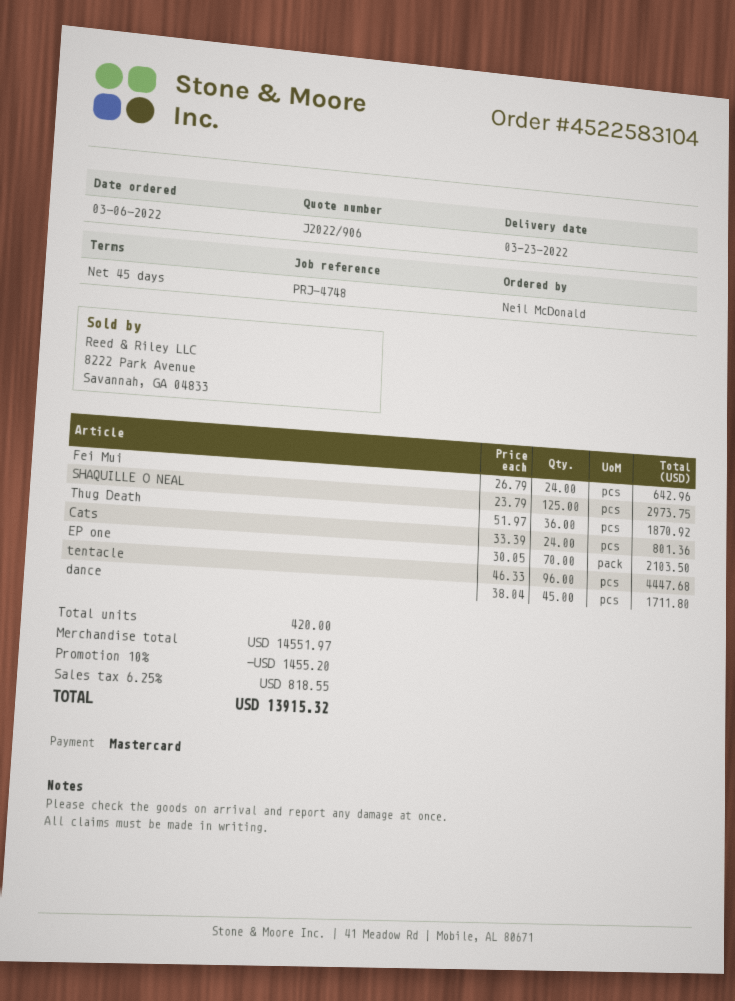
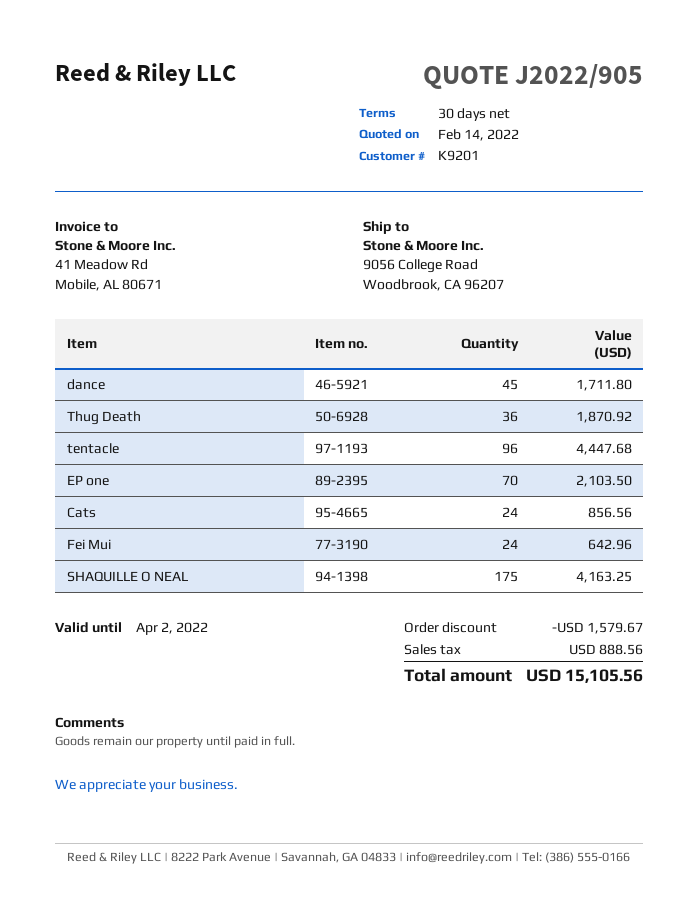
quote number: J2022/906 -> J2022/905
payment terms: 45 days -> 30 days
SHAQUILLE O NEAL: 125 for 2973.75 -> 175 for 4163.25
Cats: 24 for 801.36 -> 24 for 856.56
discount: 1455.20 -> 1579.67
tax: 818.55 -> 888.56
total: 13915.32 -> 15105.56

